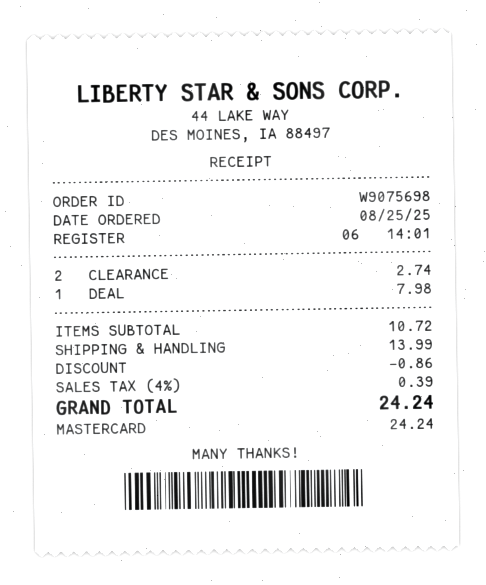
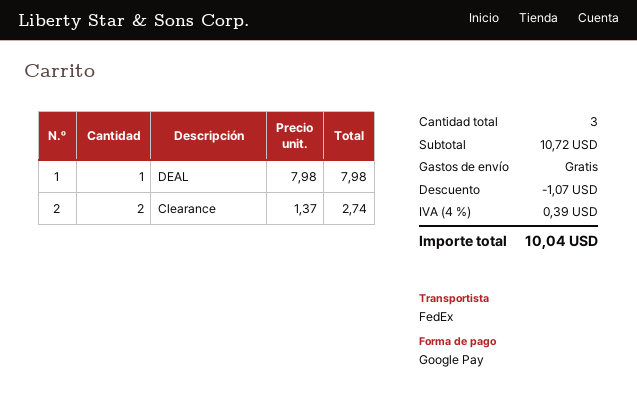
payment method: Mastercard -> Google Pay
discount: 0.86 -> 1.07
shipping: 13.99 -> 0.00
total: 24.24 -> 10.04

